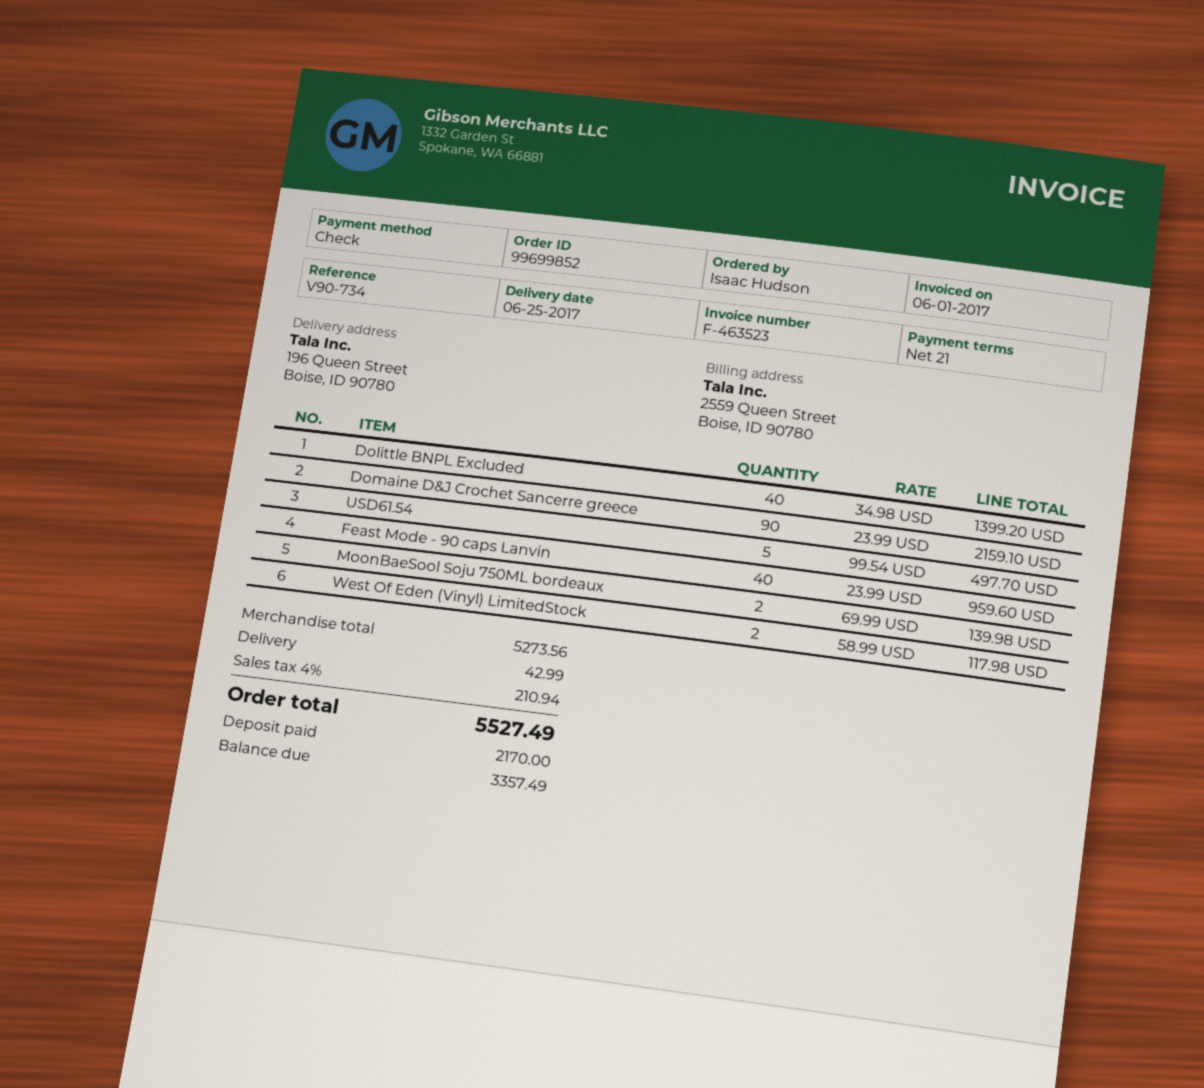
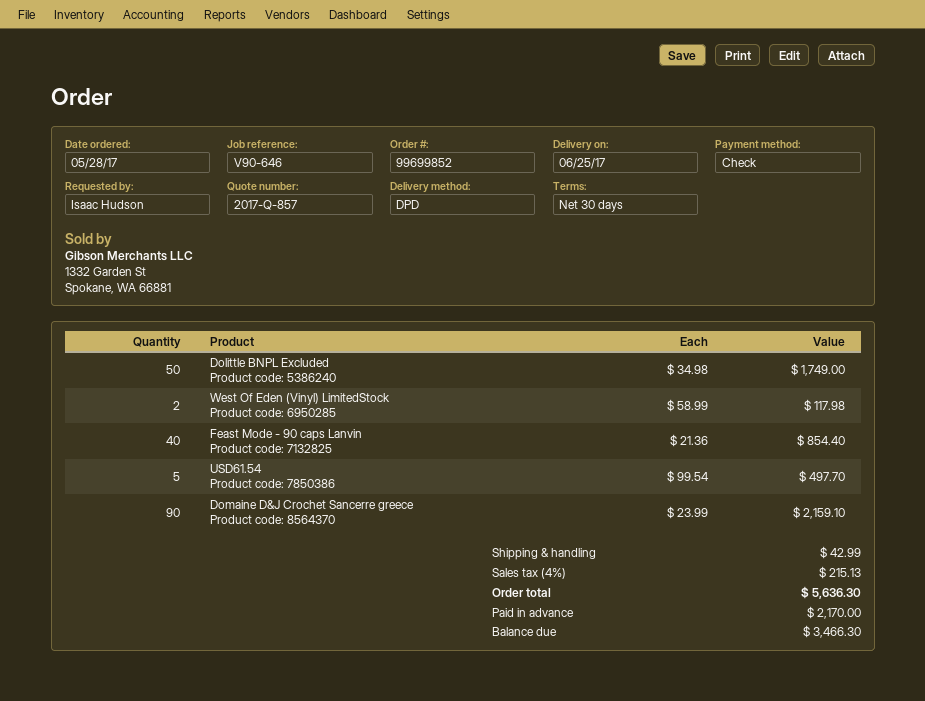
payment terms: 21 days -> 30 days
reference: V90-734 -> V90-646
Dolittle BNPL Excluded: 40 x 34.98 = 1399.20 -> 50 x 34.98 = 1749.00
Feast Mode - 90 caps Lanvin: 40 x 23.99 = 959.60 -> 40 x 21.36 = 854.40
MoonBaeSool Soju 750ML bordeaux: 2 x 69.99 = 139.98 -> none
tax: 4% = 210.94 -> 4% = 215.13
total: 5527.49 -> 5636.30
balance: 3357.49 -> 3466.30

